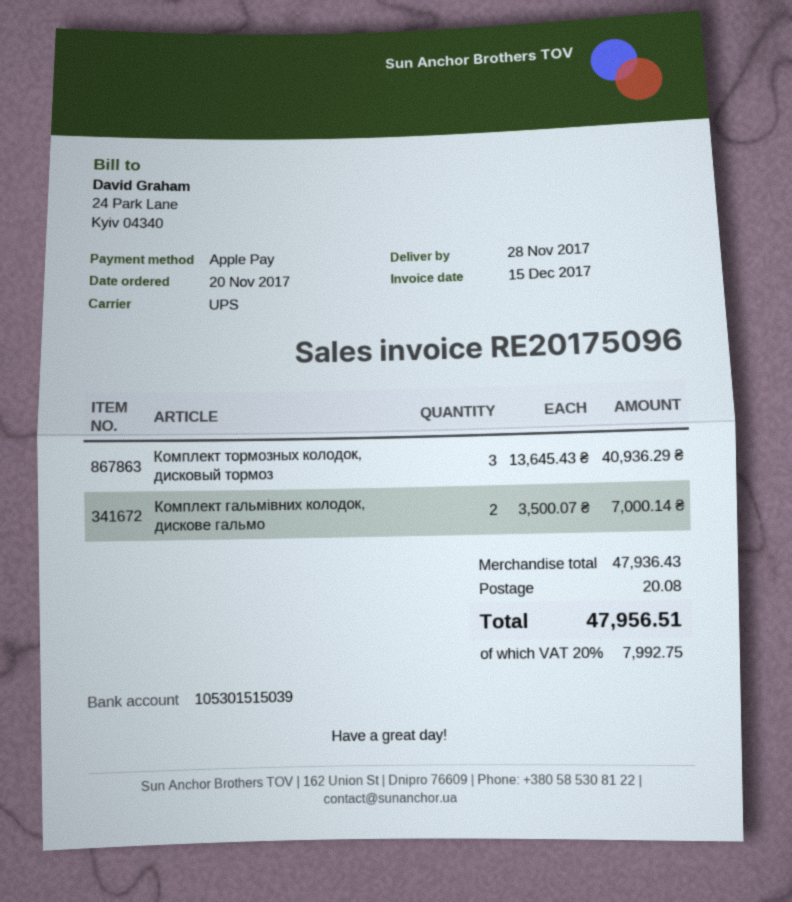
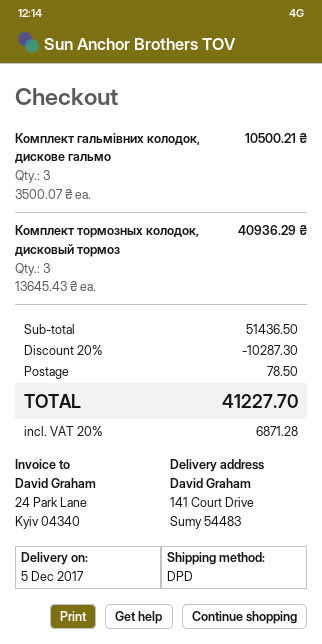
delivery date: 2017-11-28 -> 2017-12-05
shipping method: UPS -> DPD
Комплект гальмівних колодок, дискове гальмо: 2 x 3500.07 = 7000.14 -> 3 x 3500.07 = 10500.21
subtotal: 47936.43 -> 51436.50
discount: none -> 20% = 10287.30
shipping: 20.08 -> 78.50
tax: 20% = 7992.75 -> 20% = 6871.28
total: 47956.51 -> 41227.70

